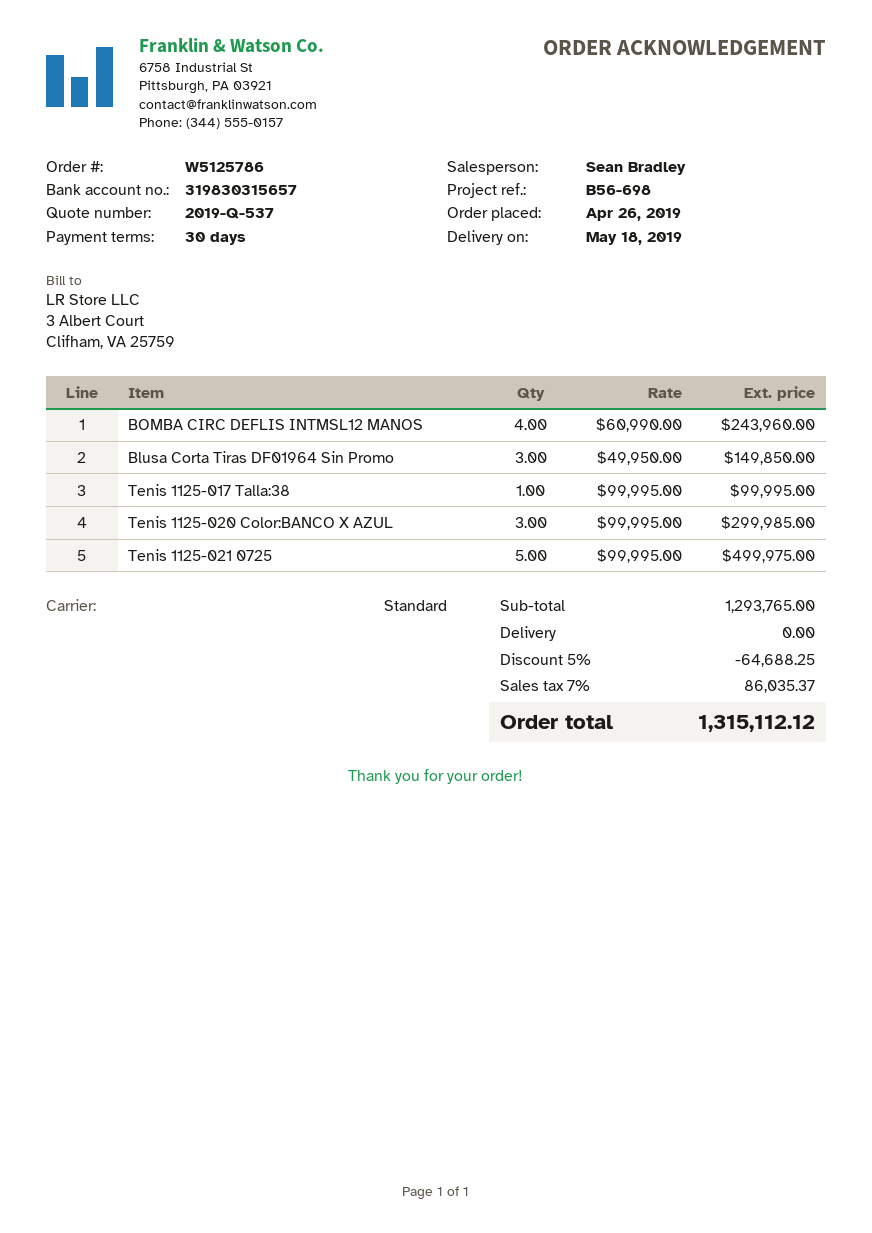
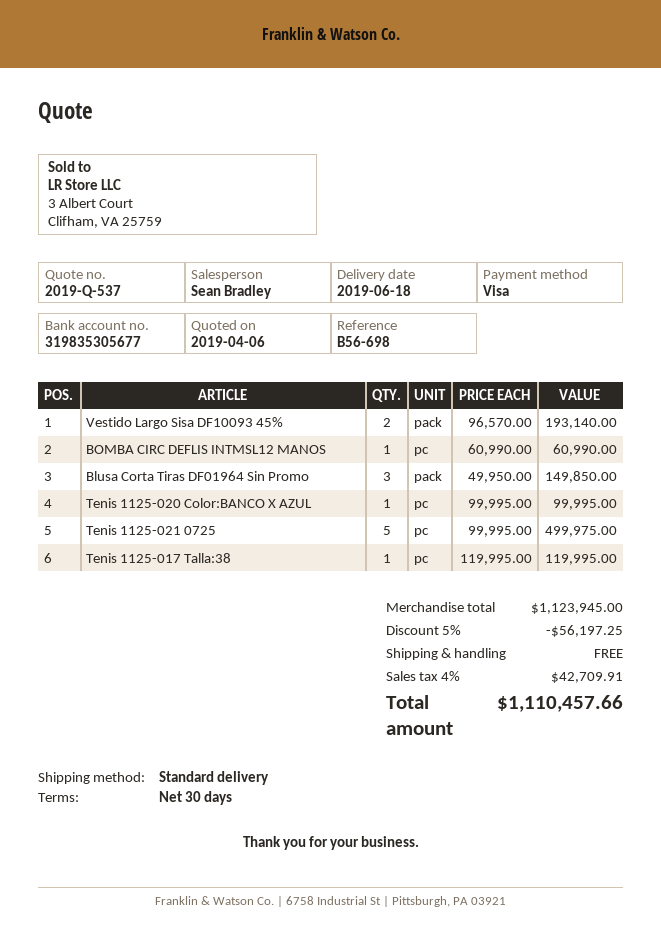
delivery date: 2019-05-18 -> 2019-06-18
bank account: 319830315657 -> 319835305677
BOMBA CIRC DEFLIS INTMSL12 MANOS: 4 x 60990.00 = 243960.00 -> 1 x 60990.00 = 60990.00
Tenis 1125-017 Talla:38: 1 x 99995.00 = 99995.00 -> 1 x 119995.00 = 119995.00
Tenis 1125-020 Color:BANCO X AZUL: 3 x 99995.00 = 299985.00 -> 1 x 99995.00 = 99995.00
Vestido Largo Sisa DF10093 45%: none -> 2 x 96570.00 = 193140.00
subtotal: 1293765.00 -> 1123945.00
discount: 5% = 64688.25 -> 5% = 56197.25
tax: 7% = 86035.37 -> 4% = 42709.91
total: 1315112.12 -> 1110457.66

